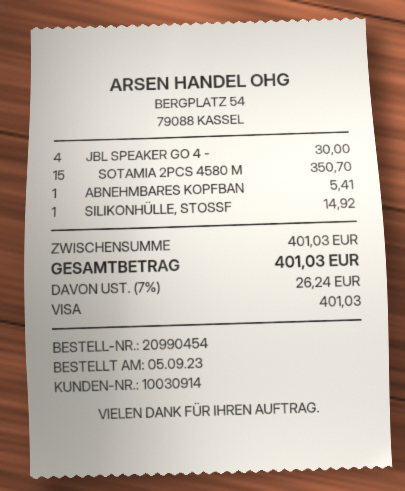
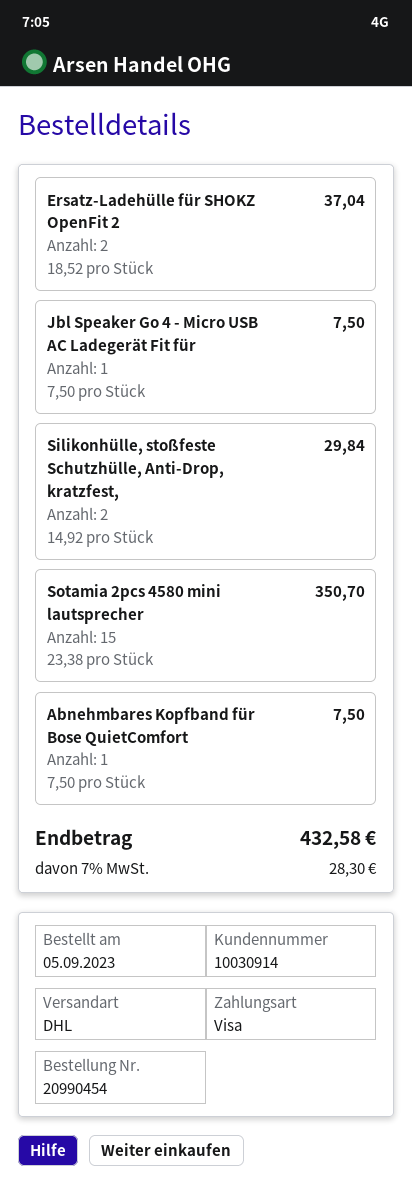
JBL SPEAKER GO 4 -: 4 for 30.00 -> 1 for 7.50
ABNEHMBARES KOPFBAN: 1 for 5.41 -> 1 for 7.50
SILIKONHÜLLE, STOSSF: 1 for 14.92 -> 2 for 29.84
Ersatz-Ladehülle für SHOKZ OpenFit 2: none -> 2 for 37.04
tax: 7% = 26.24 -> 7% = 28.30
total: 401.03 -> 432.58

